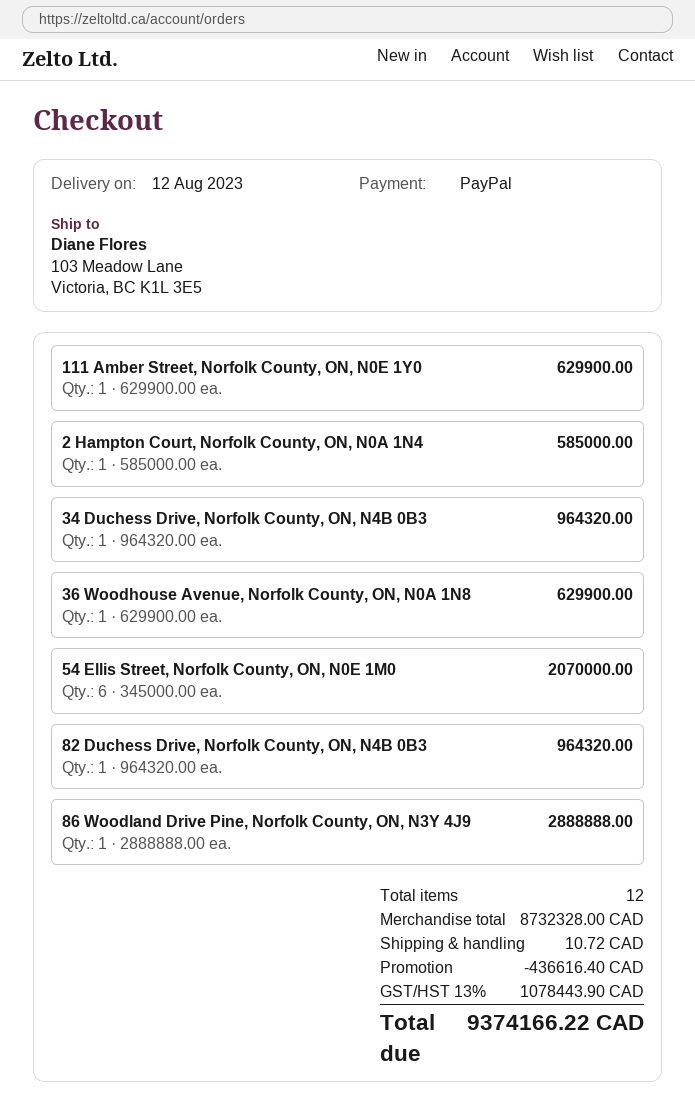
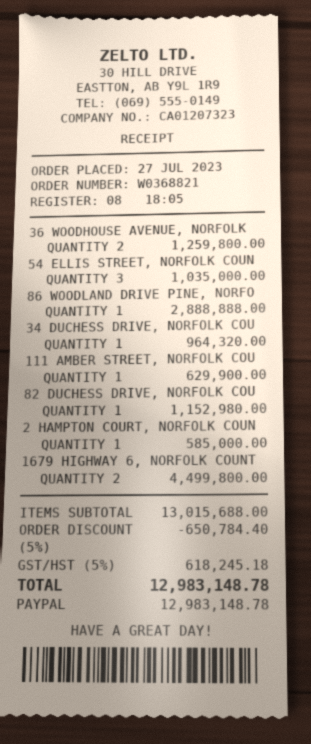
36 Woodhouse Avenue, Norfolk County, ON, N0A 1N8: 1 for 629900.00 -> 2 for 1259800.00
54 Ellis Street, Norfolk County, ON, N0E 1M0: 6 for 2070000.00 -> 3 for 1035000.00
82 Duchess Drive, Norfolk County, ON, N4B 0B3: 1 for 964320.00 -> 1 for 1152980.00
1679 HIGHWAY 6, NORFOLK COUNT: none -> 2 for 4499800.00
subtotal: 8732328.00 -> 13015688.00
discount: 436616.40 -> 650784.40
shipping: 10.72 -> none
tax: 13% = 1078443.90 -> 5% = 618245.18
total: 9374166.22 -> 12983148.78

